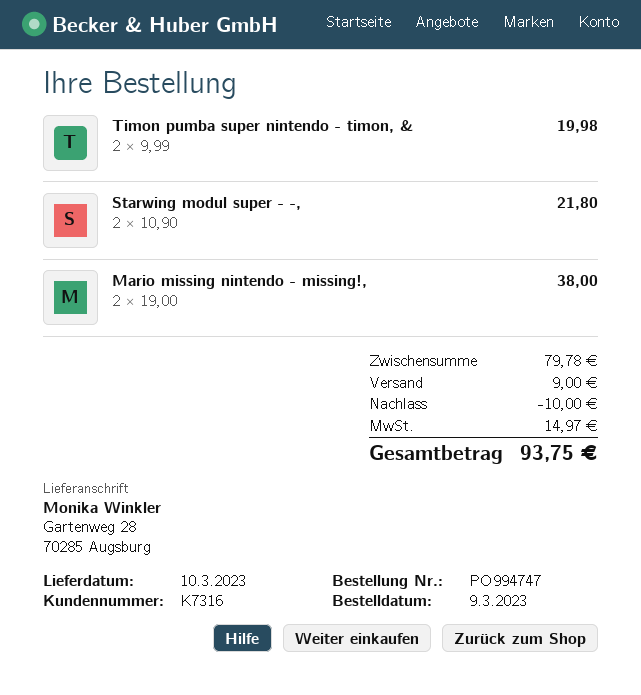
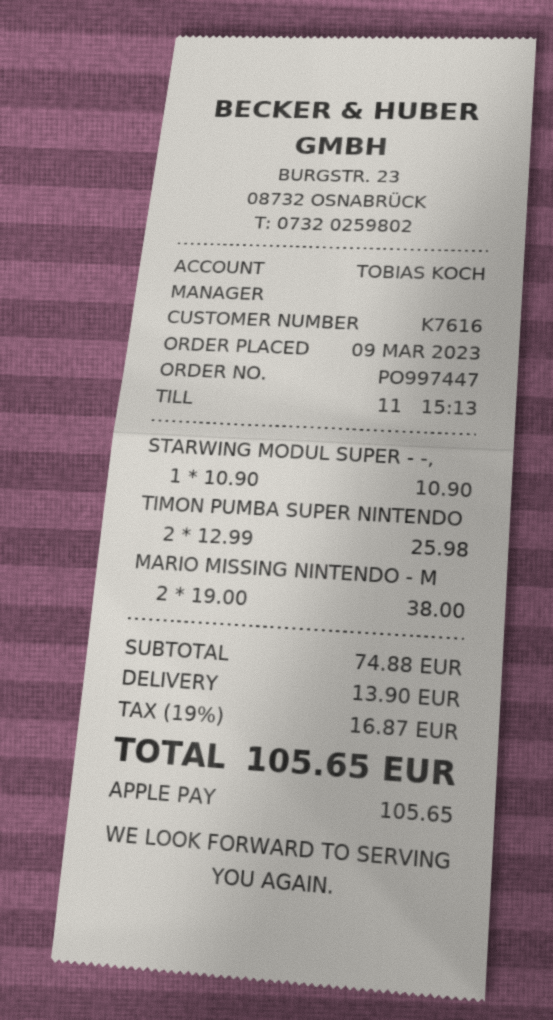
order number: PO994747 -> PO997447
customer number: K7316 -> K7616
Timon pumba super nintendo - timon, &: 2 x 9.99 = 19.98 -> 2 x 12.99 = 25.98
Starwing modul super - -,: 2 x 10.90 = 21.80 -> 1 x 10.90 = 10.90
subtotal: 79.78 -> 74.88
discount: 10.00 -> none
shipping: 9.00 -> 13.90
tax: 14.97 -> 16.87
total: 93.75 -> 105.65

